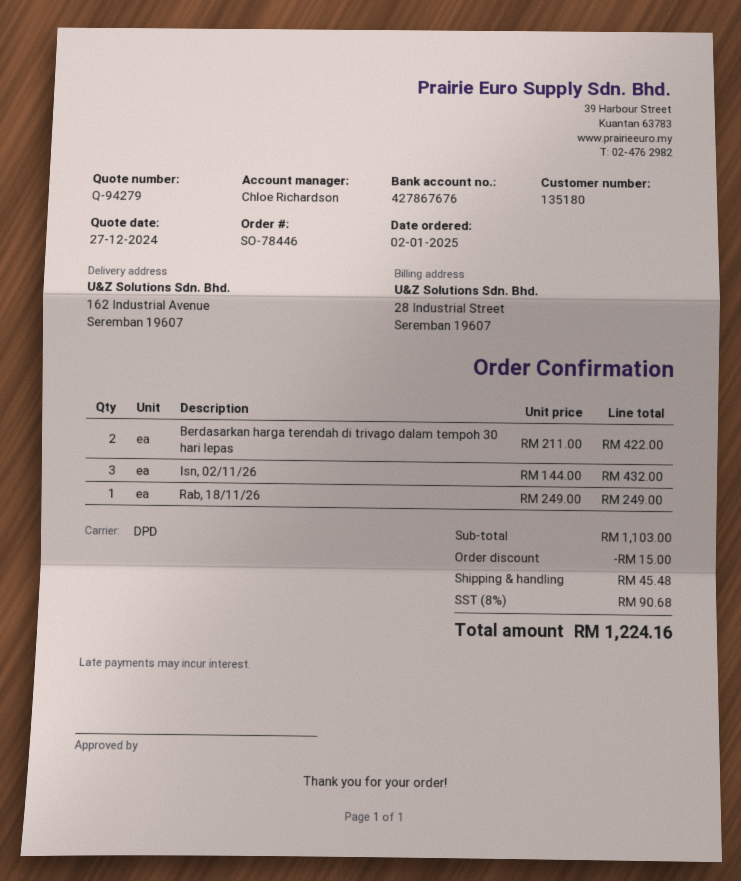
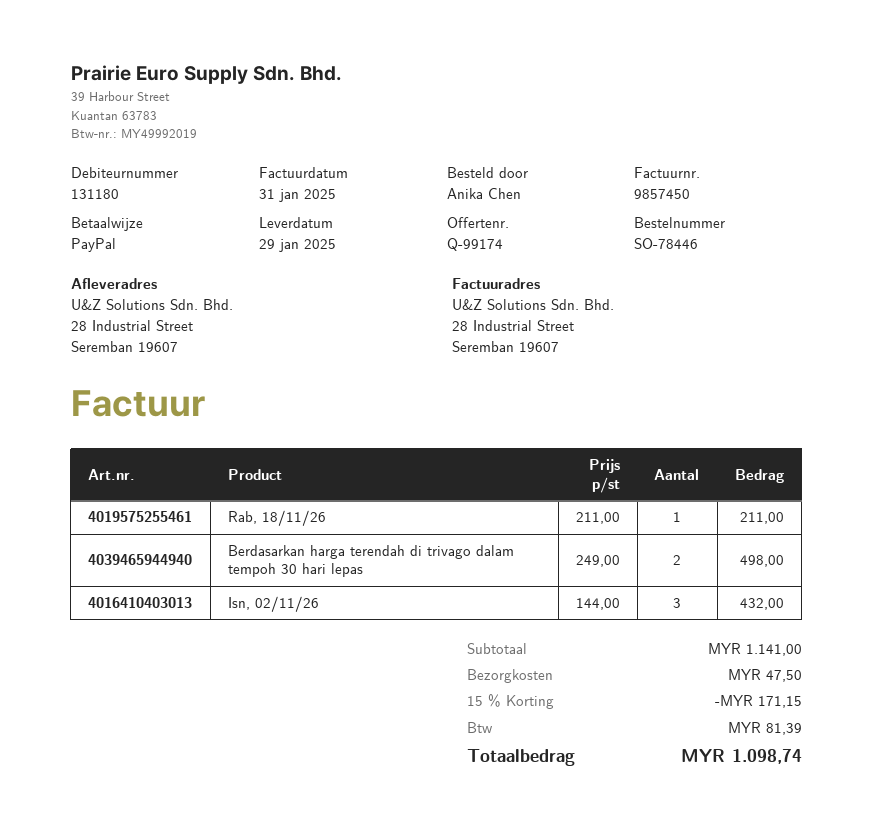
quote number: Q-94279 -> Q-99174
customer number: 135180 -> 131180
ship to: 162 Industrial Avenue, Seremban 19607 -> 28 Industrial Street, Seremban 19607
Berdasarkan harga terendah di trivago dalam tempoh 30 hari lepas: 2 x 211.00 = 422.00 -> 2 x 249.00 = 498.00
Rab, 18/11/26: 1 x 249.00 = 249.00 -> 1 x 211.00 = 211.00
subtotal: 1103.00 -> 1141.00
discount: 15.00 -> 171.15
shipping: 45.48 -> 47.50
tax: 90.68 -> 81.39
total: 1224.16 -> 1098.74

